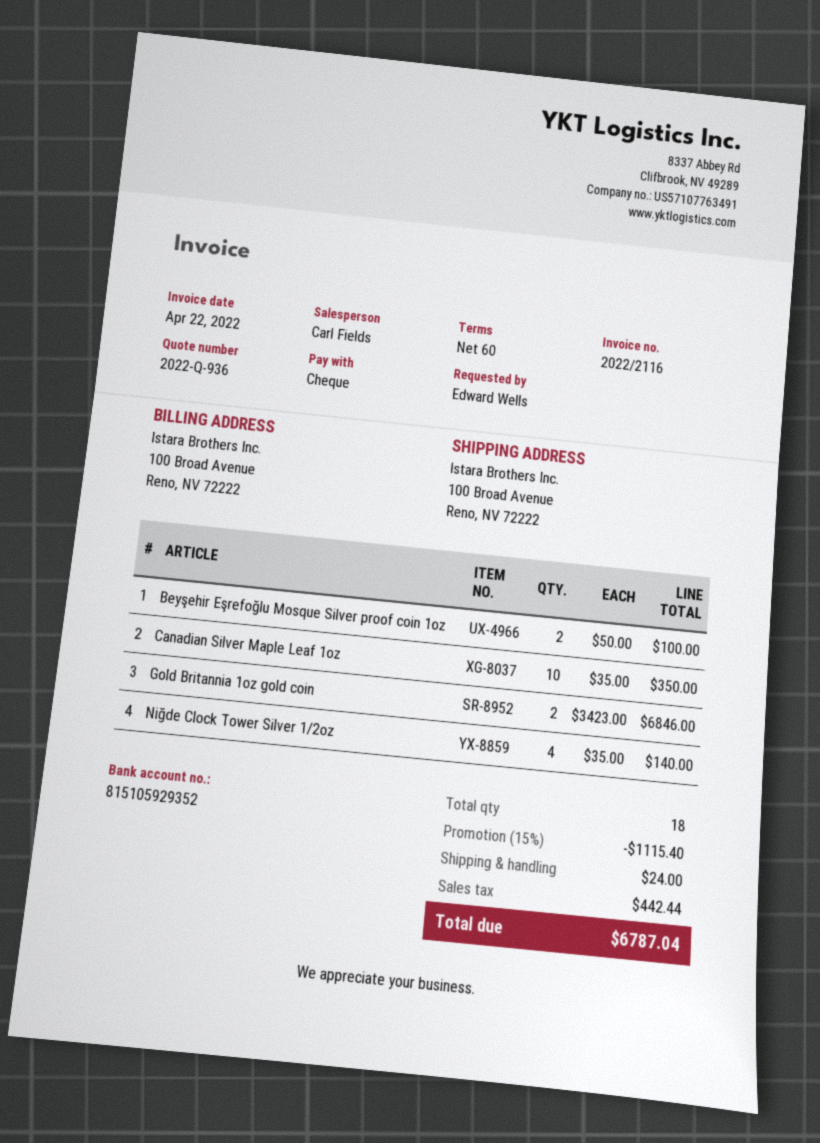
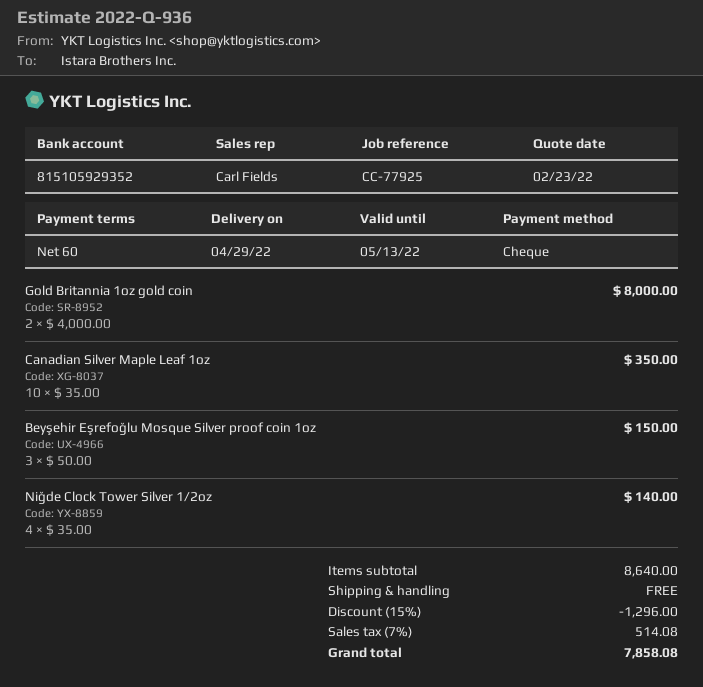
Beyşehir Eşrefoğlu Mosque Silver proof coin 1oz: 2 x 50.00 = 100.00 -> 3 x 50.00 = 150.00
Gold Britannia 1oz gold coin: 2 x 3423.00 = 6846.00 -> 2 x 4000.00 = 8000.00
discount: 15% = 1115.40 -> 15% = 1296.00
shipping: 24.00 -> 0.00
tax: 442.44 -> 514.08
total: 6787.04 -> 7858.08

